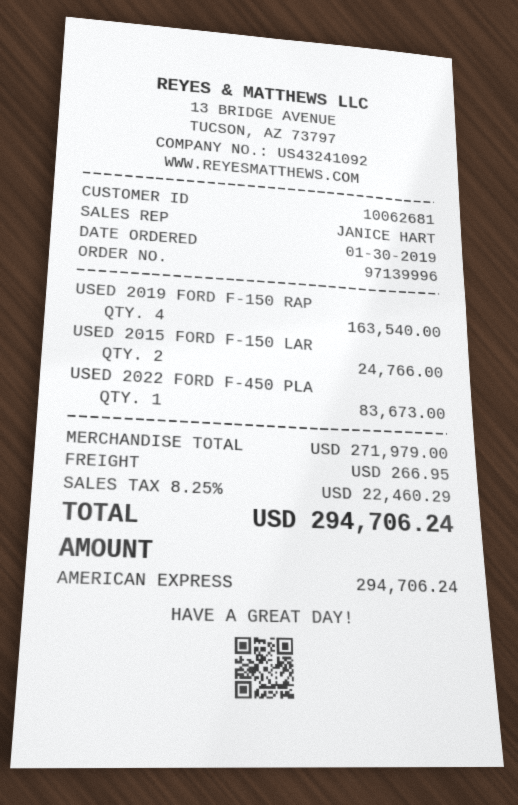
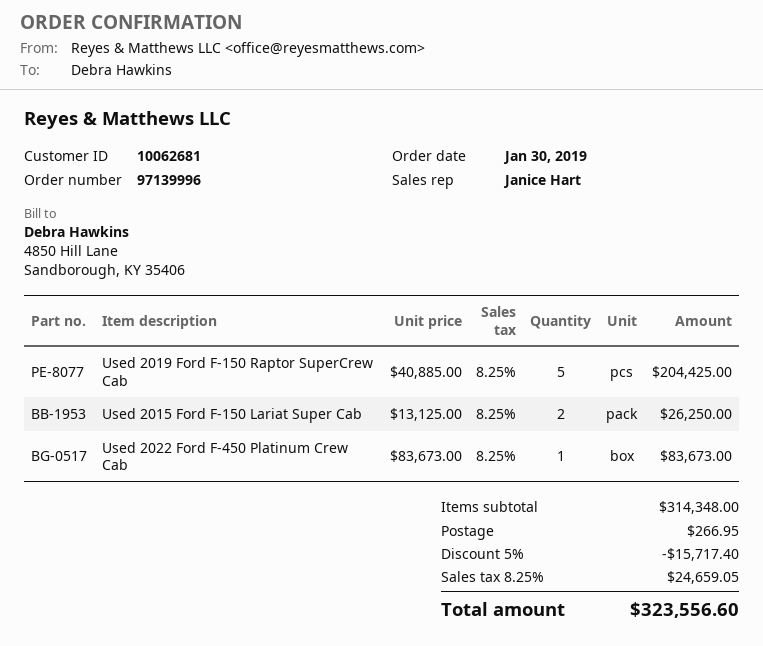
USED 2019 FORD F-150 RAP: 4 for 163540.00 -> 5 for 204425.00
USED 2015 FORD F-150 LAR: 2 for 24766.00 -> 2 for 26250.00
subtotal: 271979.00 -> 314348.00
discount: none -> 5% = 15717.40
tax: 8.25% = 22460.29 -> 8.25% = 24659.05
total: 294706.24 -> 323556.60

